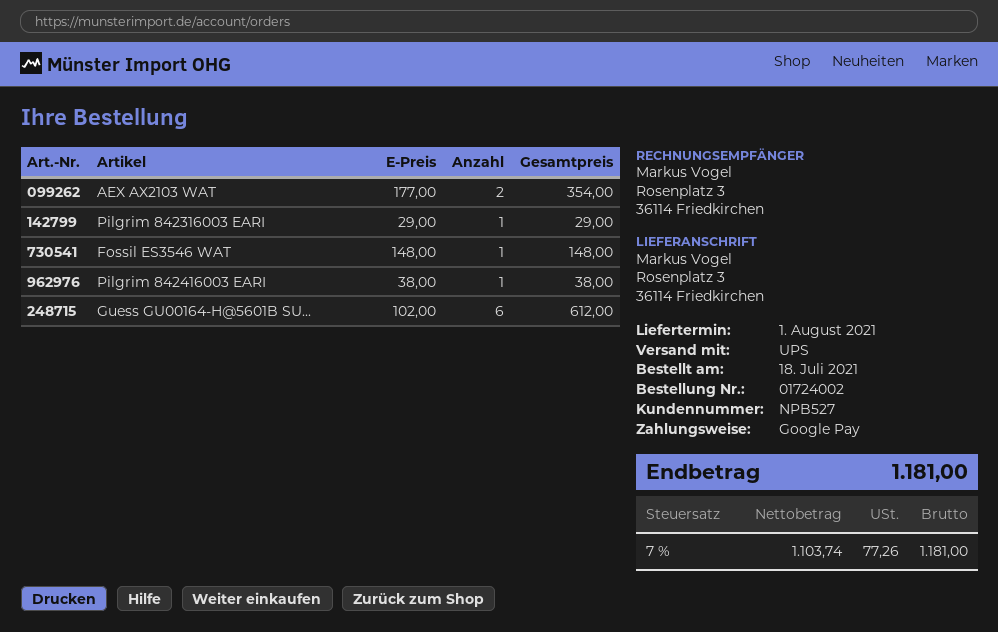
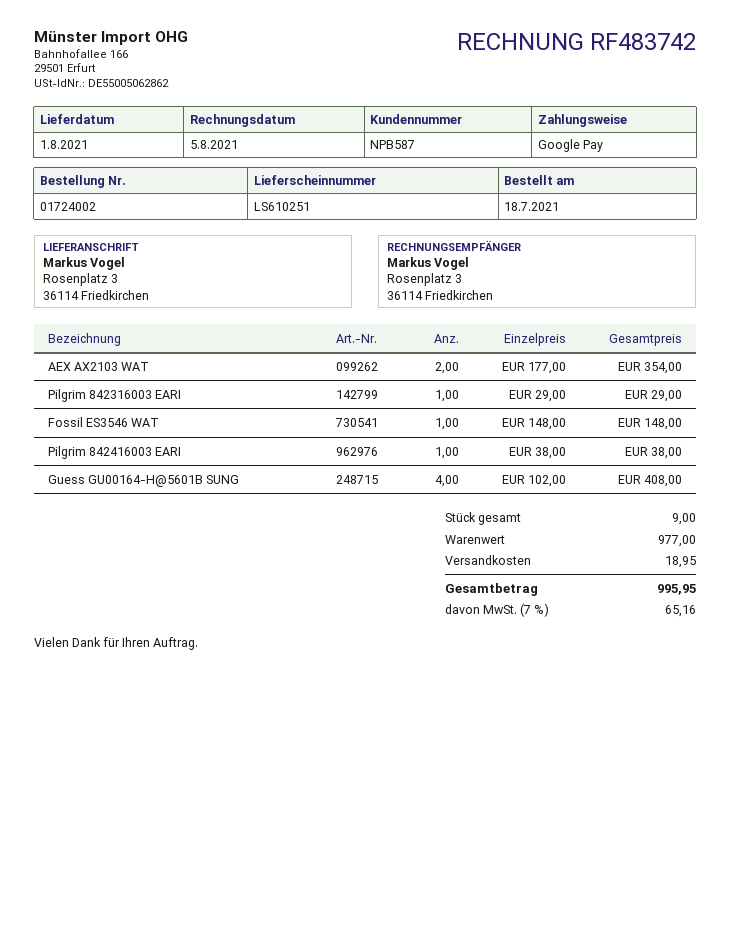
customer number: NPB527 -> NPB587
Guess GU00164-H@5601B SU...: 6 x 102.00 = 612.00 -> 4 x 102.00 = 408.00
shipping: none -> 18.95
tax: 7% = 77.26 -> 7% = 65.16
total: 1181.00 -> 995.95

